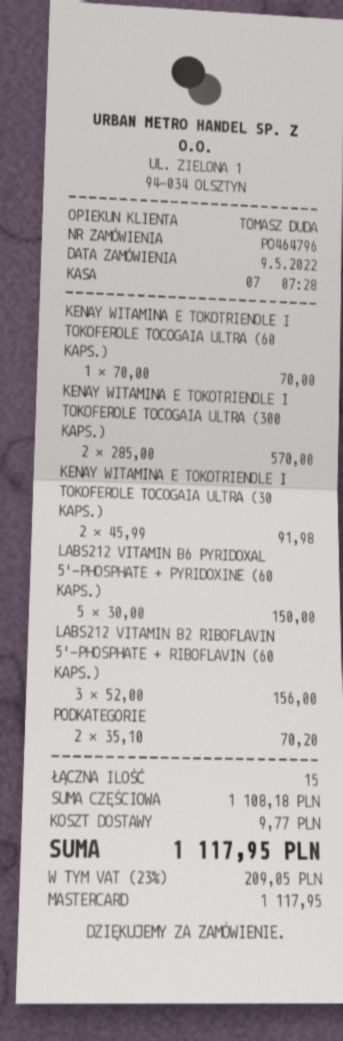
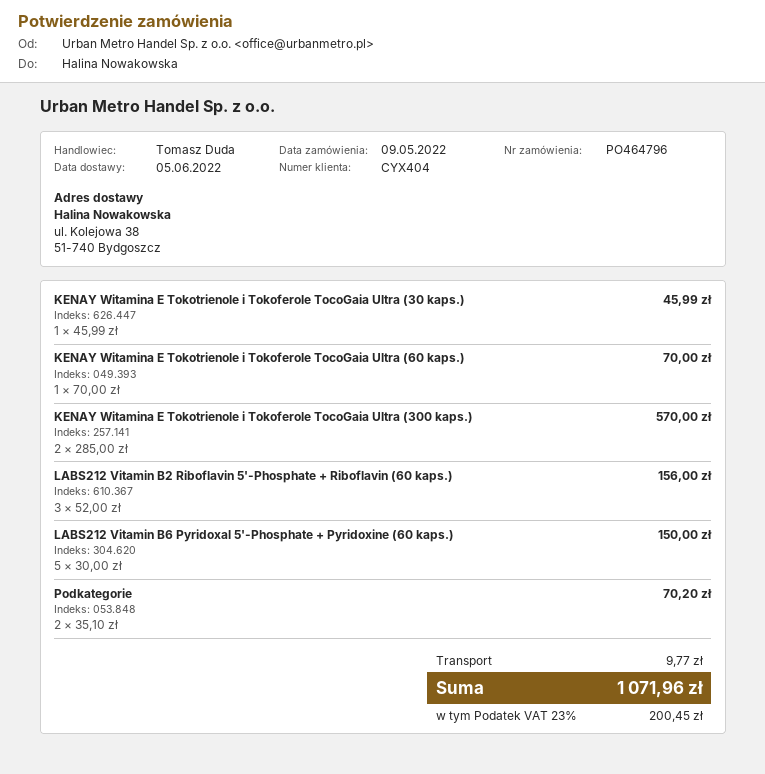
KENAY WITAMINA E TOKOTRIENOLE I TOKOFEROLE TOCOGAIA ULTRA (30 KAPS.): 2 x 45.99 = 91.98 -> 1 x 45.99 = 45.99
tax: 23% = 209.05 -> 23% = 200.45
total: 1117.95 -> 1071.96

